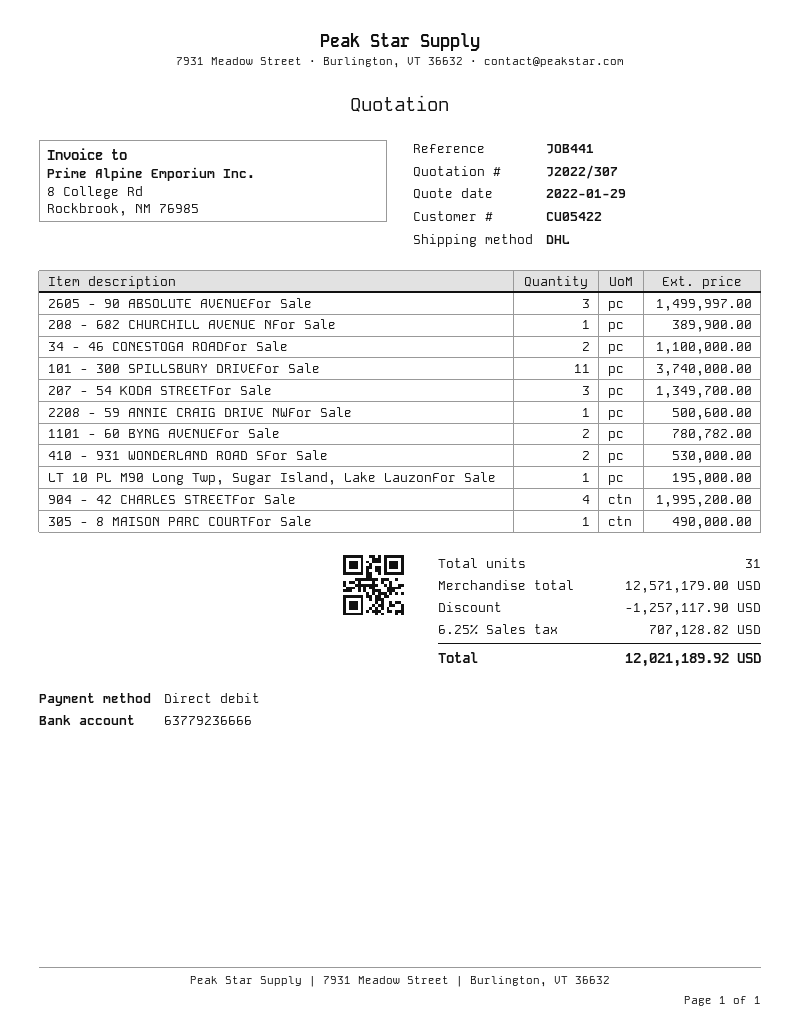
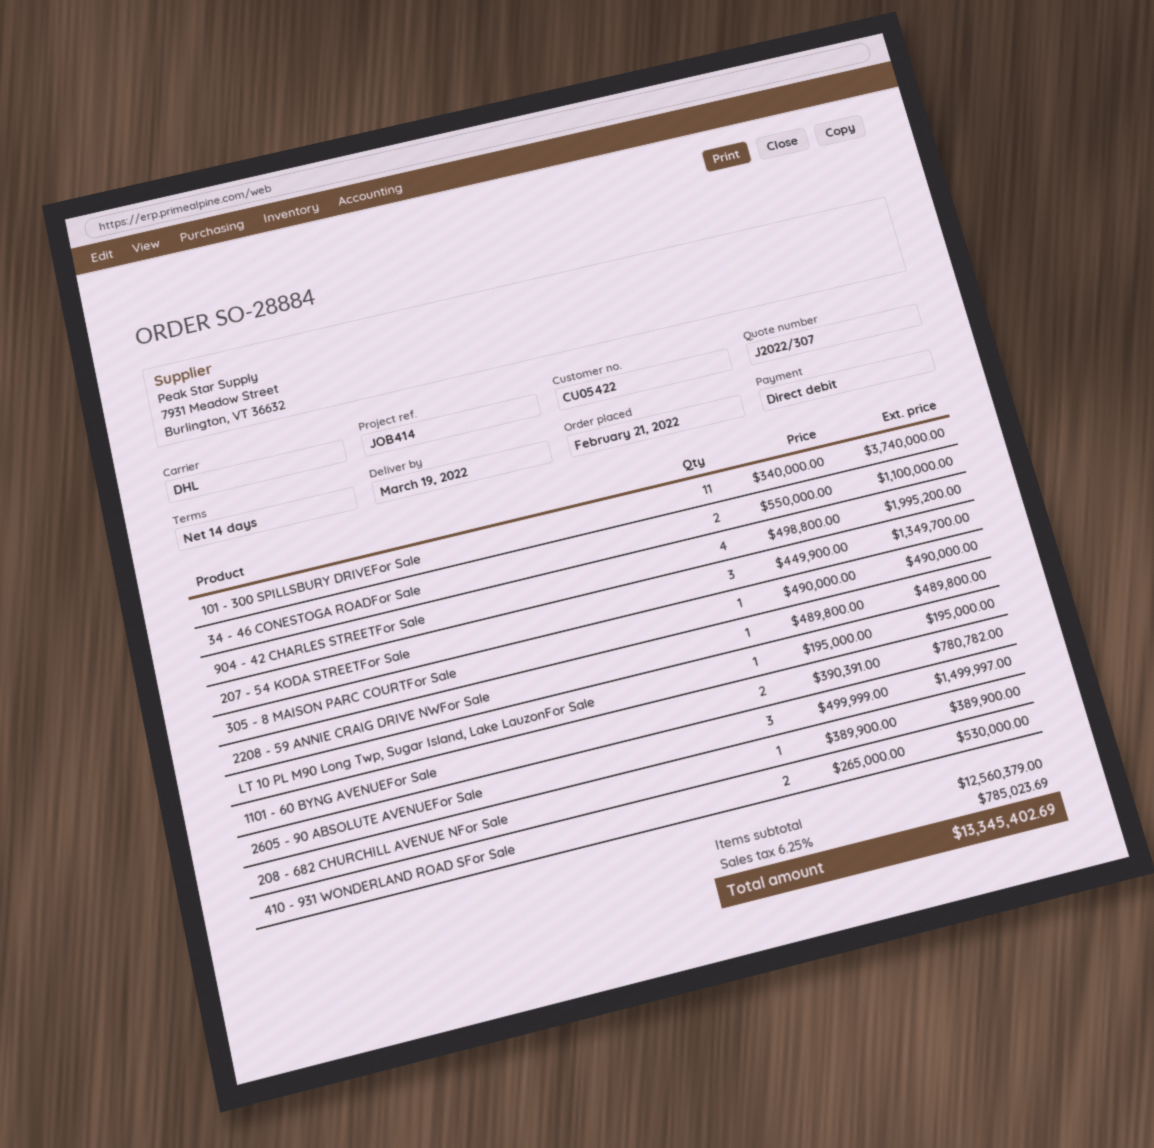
reference: JOB441 -> JOB414
2208 - 59 ANNIE CRAIG DRIVE NWFor Sale: 1 for 500600.00 -> 1 for 489800.00
subtotal: 12571179.00 -> 12560379.00
discount: 1257117.90 -> none
tax: 6.25% = 707128.82 -> 6.25% = 785023.69
total: 12021189.92 -> 13345402.69

